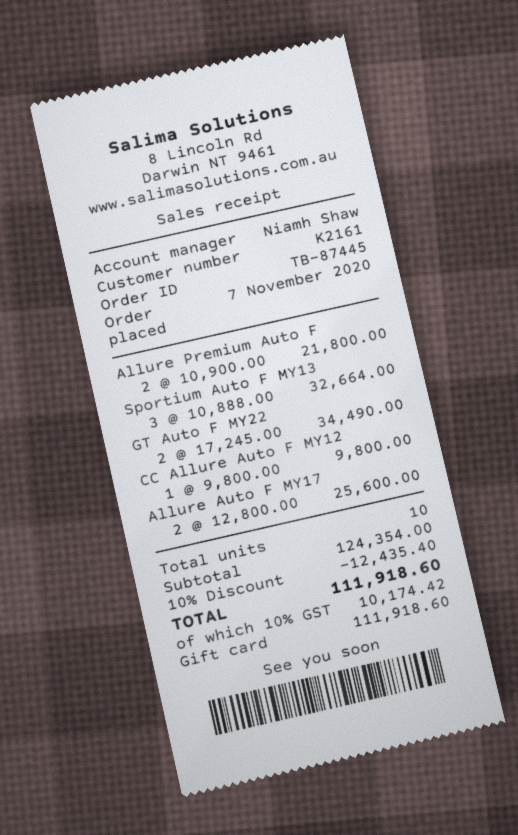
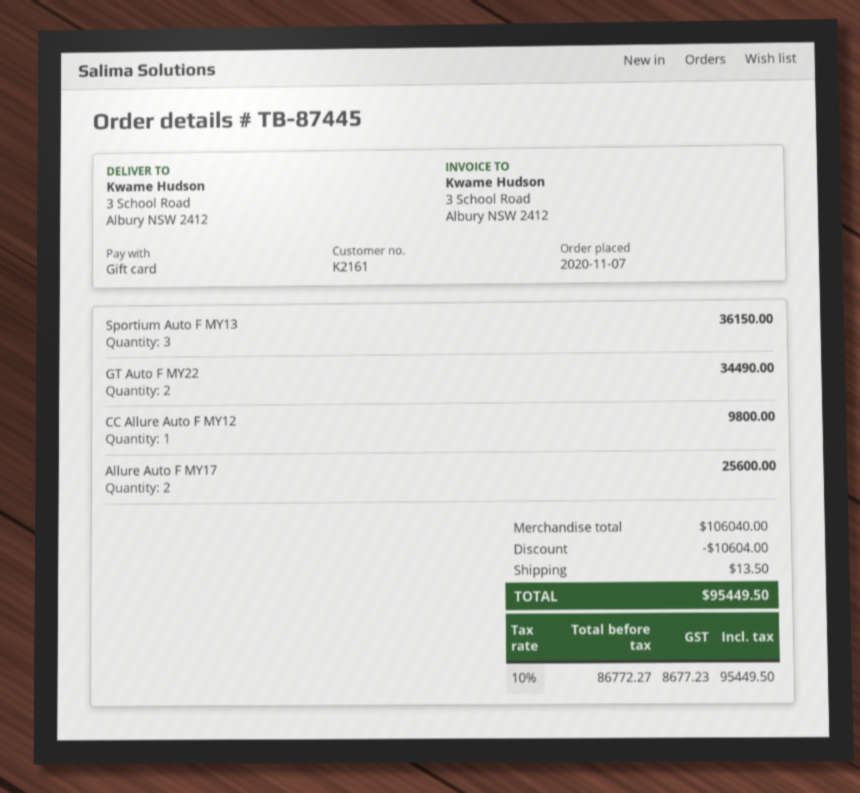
Allure Premium Auto F: 2 for 21800.00 -> none
Sportium Auto F MY13: 3 for 32664.00 -> 3 for 36150.00
subtotal: 124354.00 -> 106040.00
discount: 12435.40 -> 10604.00
shipping: none -> 13.50
tax: 10% = 10174.42 -> 10% = 8677.23
total: 111918.60 -> 95449.50

